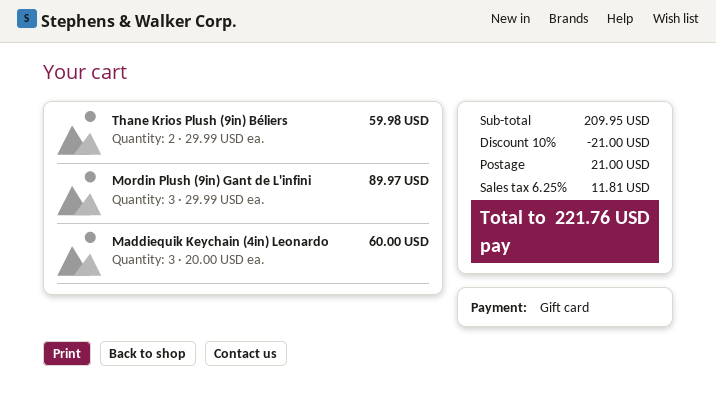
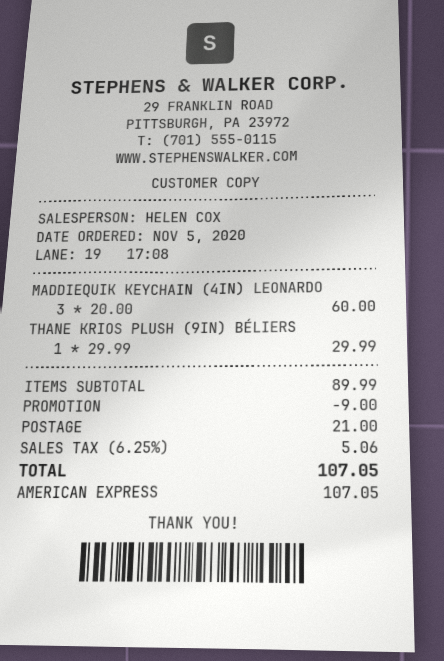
payment method: gift card -> American Express
Thane Krios Plush (9in) Béliers: 2 x 29.99 = 59.98 -> 1 x 29.99 = 29.99
Mordin Plush (9in) Gant de L'infini: 3 x 29.99 = 89.97 -> none
subtotal: 209.95 -> 89.99
discount: 21.00 -> 9.00
tax: 6.25% = 11.81 -> 6.25% = 5.06
total: 221.76 -> 107.05

